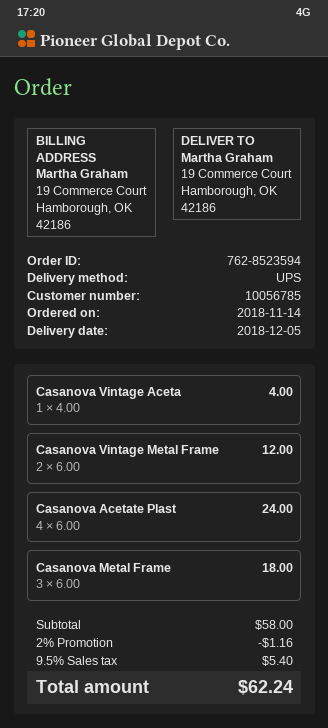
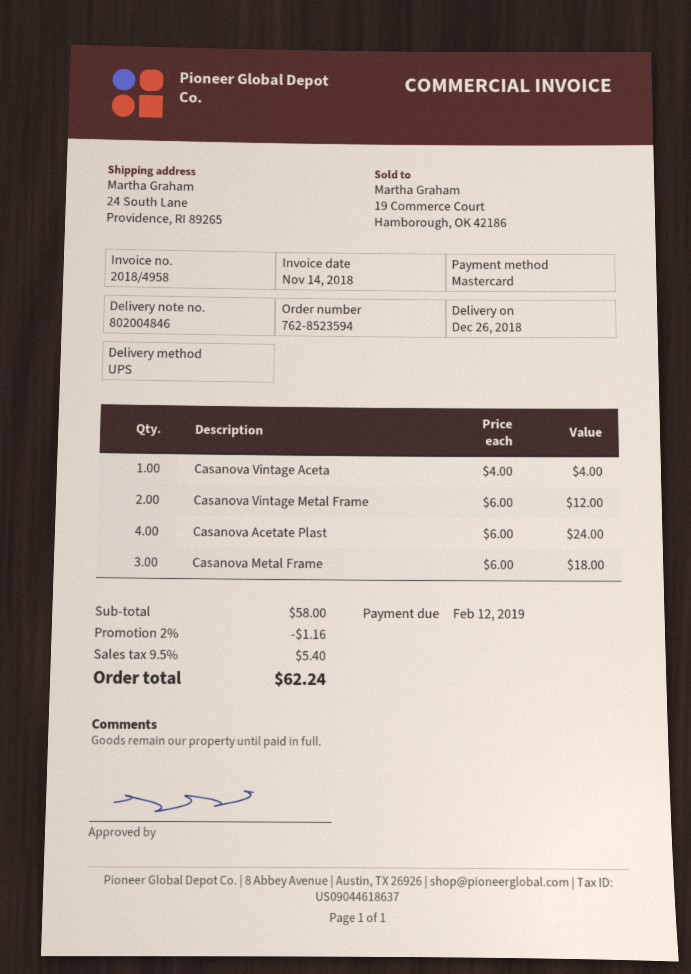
delivery date: 2018-12-05 -> 2018-12-26
ship to: 19 Commerce Court, Hamborough, OK 42186 -> 24 South Lane, Providence, RI 89265

